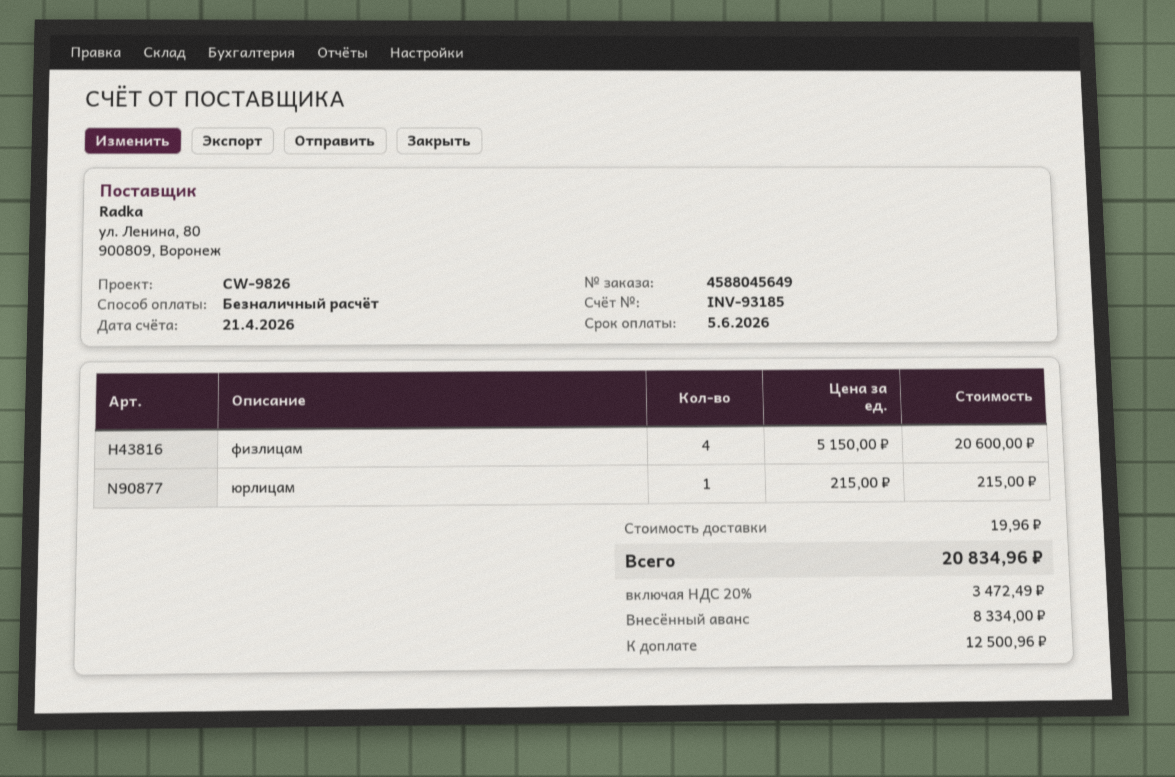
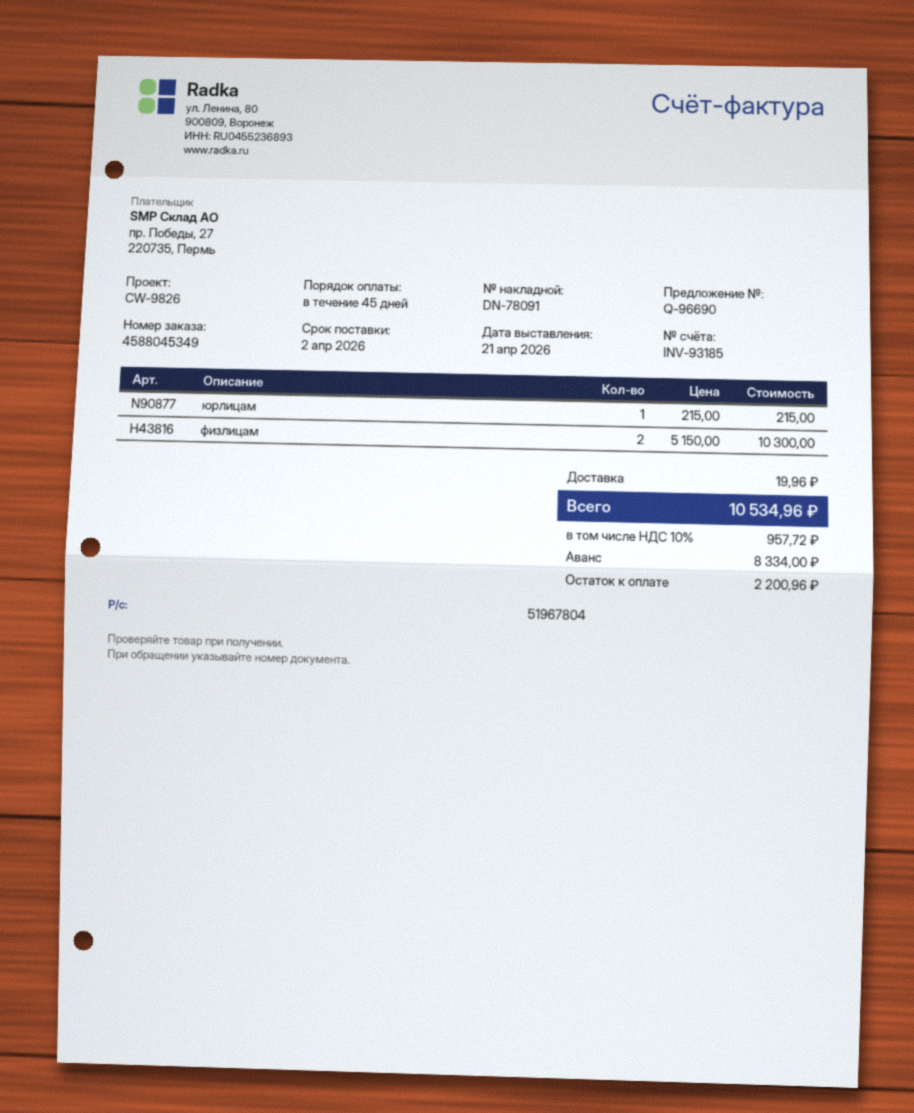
order number: 4588045649 -> 4588045349
физлицам: 4 x 5150.00 = 20600.00 -> 2 x 5150.00 = 10300.00
tax: 20% = 3472.49 -> 10% = 957.72
total: 20834.96 -> 10534.96
balance: 12500.96 -> 2200.96

